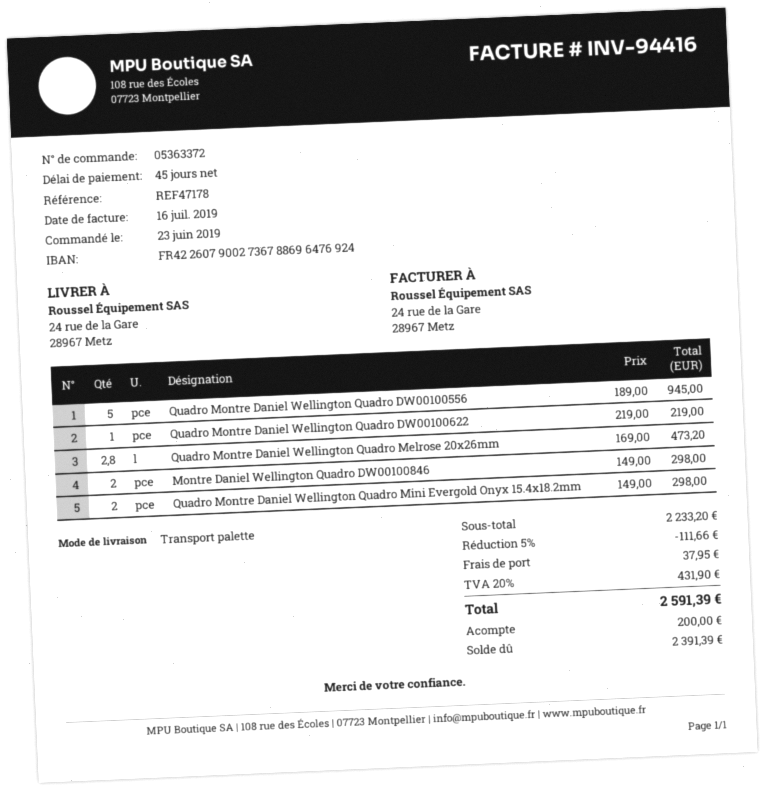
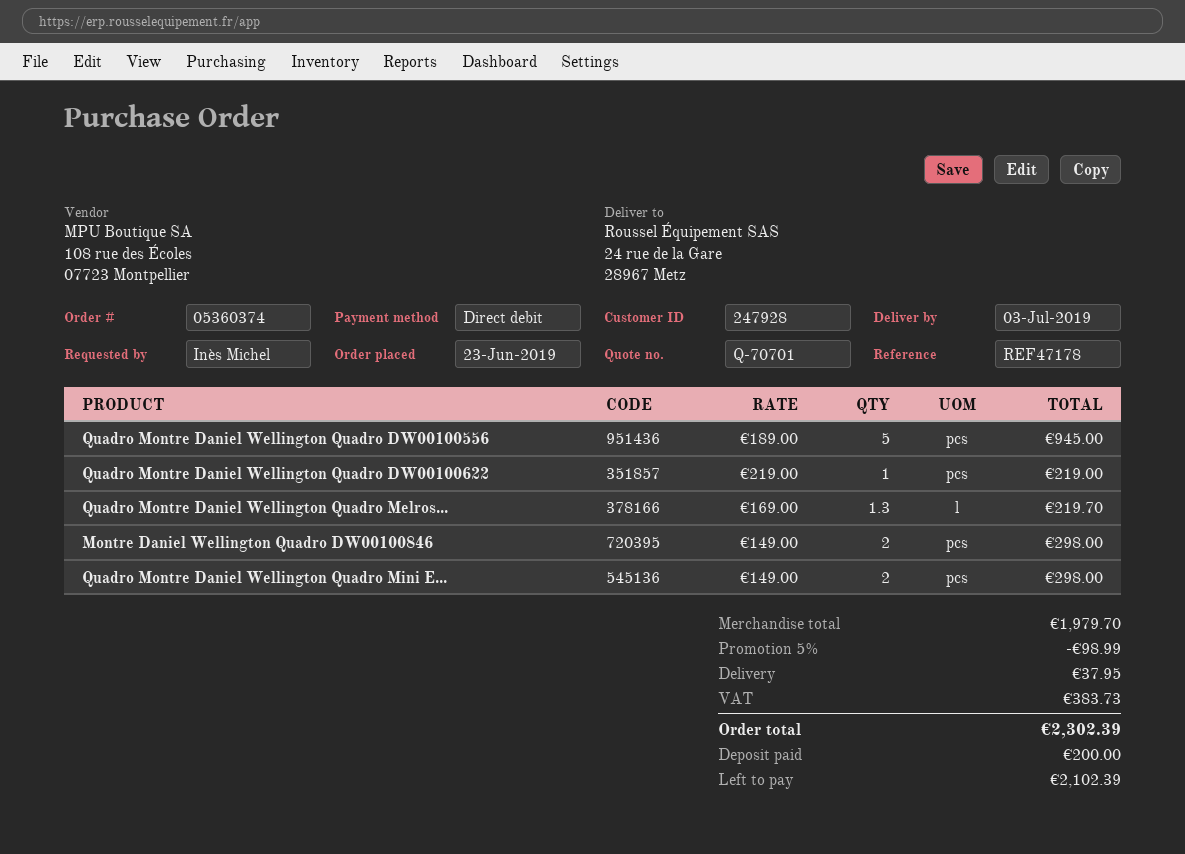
order number: 05363372 -> 05360374
Quadro Montre Daniel Wellington Quadro Melrose 20x26mm: 2.8 x 169.00 = 473.20 -> 1.3 x 169.00 = 219.70
subtotal: 2233.20 -> 1979.70
discount: 5% = 111.66 -> 5% = 98.99
tax: 431.90 -> 383.73
total: 2591.39 -> 2302.39
balance: 2391.39 -> 2102.39

